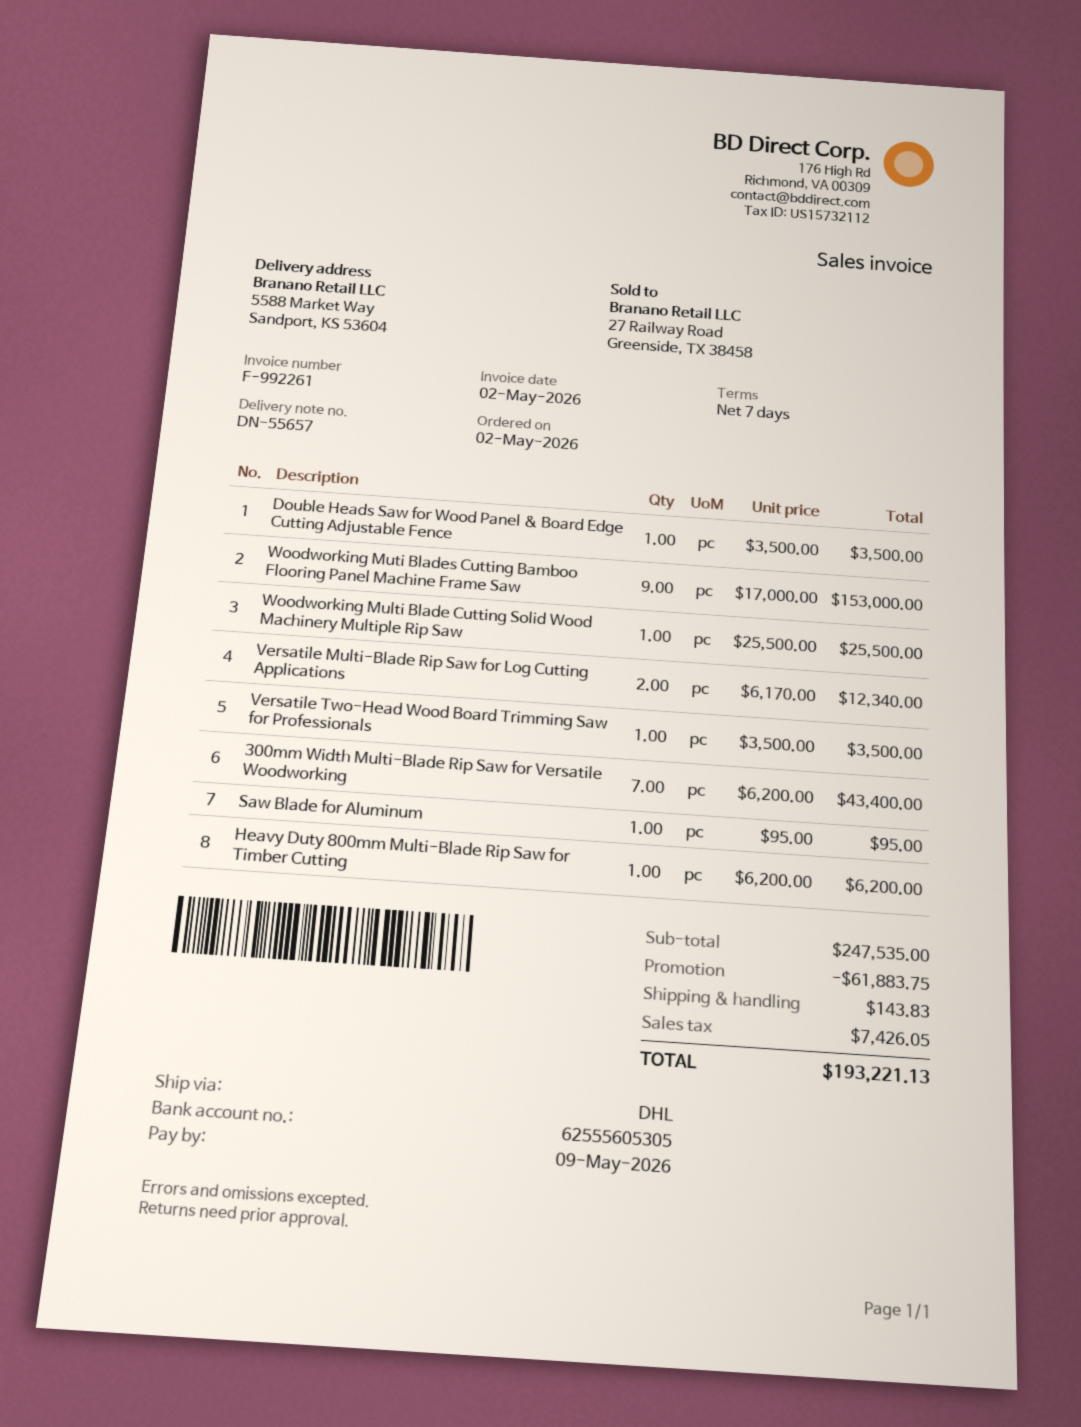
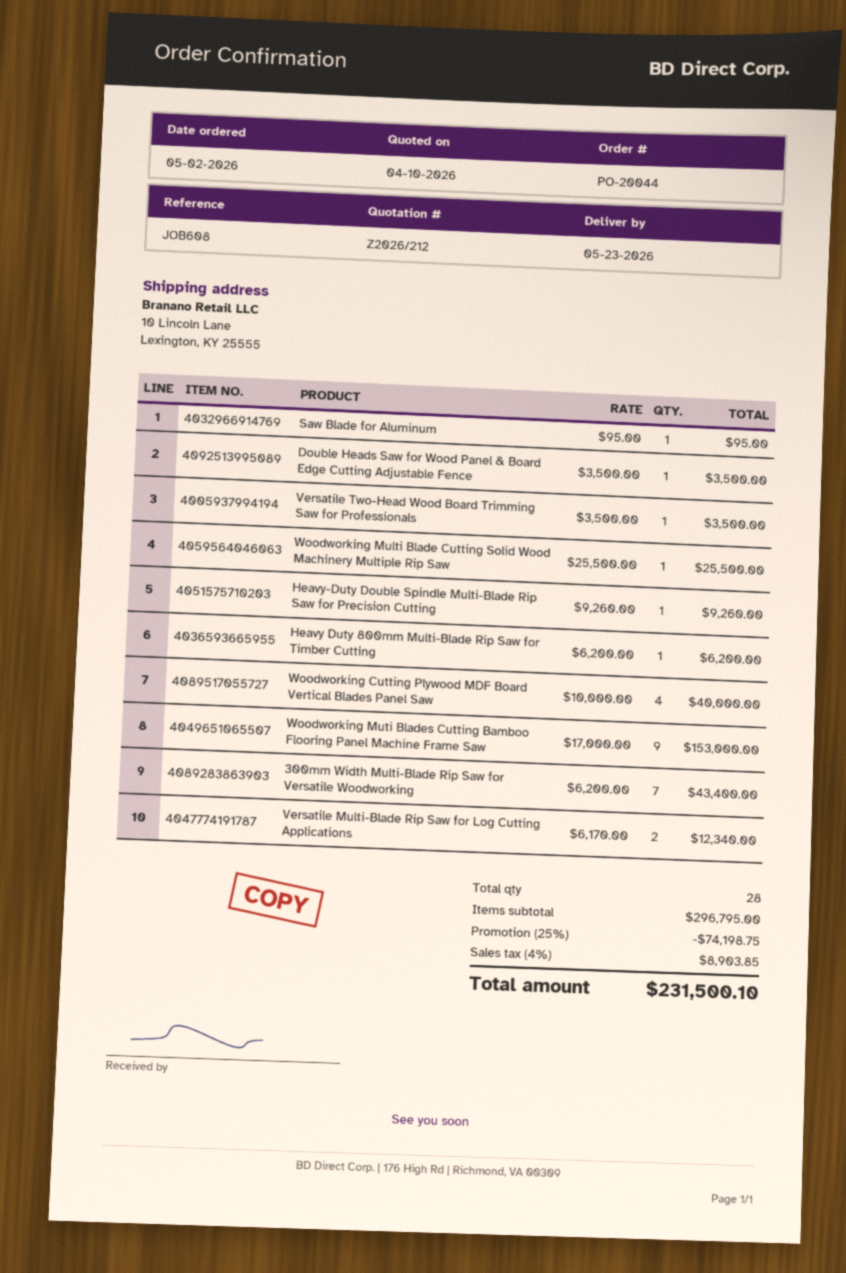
ship to: 5588 Market Way, Sandport, KS 53604 -> 10 Lincoln Lane, Lexington, KY 25555
Heavy-Duty Double Spindle Multi-Blade Rip Saw for Precision Cutting: none -> 1 x 9260.00 = 9260.00
Woodworking Cutting Plywood MDF Board Vertical Blades Panel Saw: none -> 4 x 10000.00 = 40000.00
subtotal: 247535.00 -> 296795.00
discount: 61883.75 -> 74198.75
shipping: 143.83 -> none
tax: 7426.05 -> 8903.85
total: 193221.13 -> 231500.10

